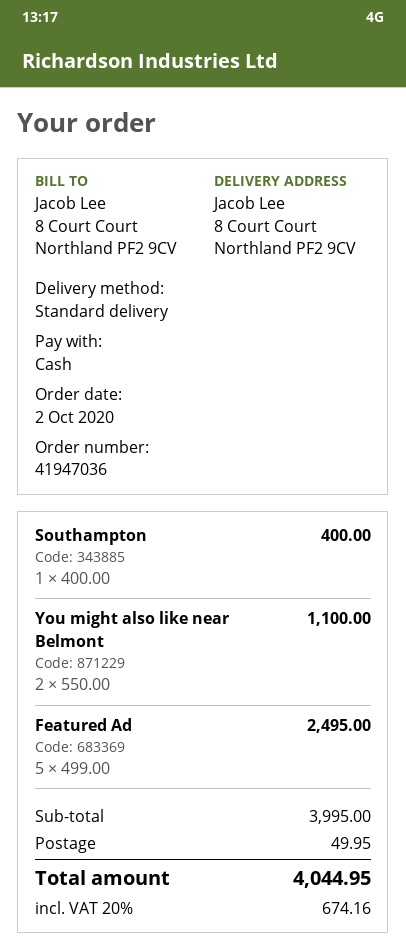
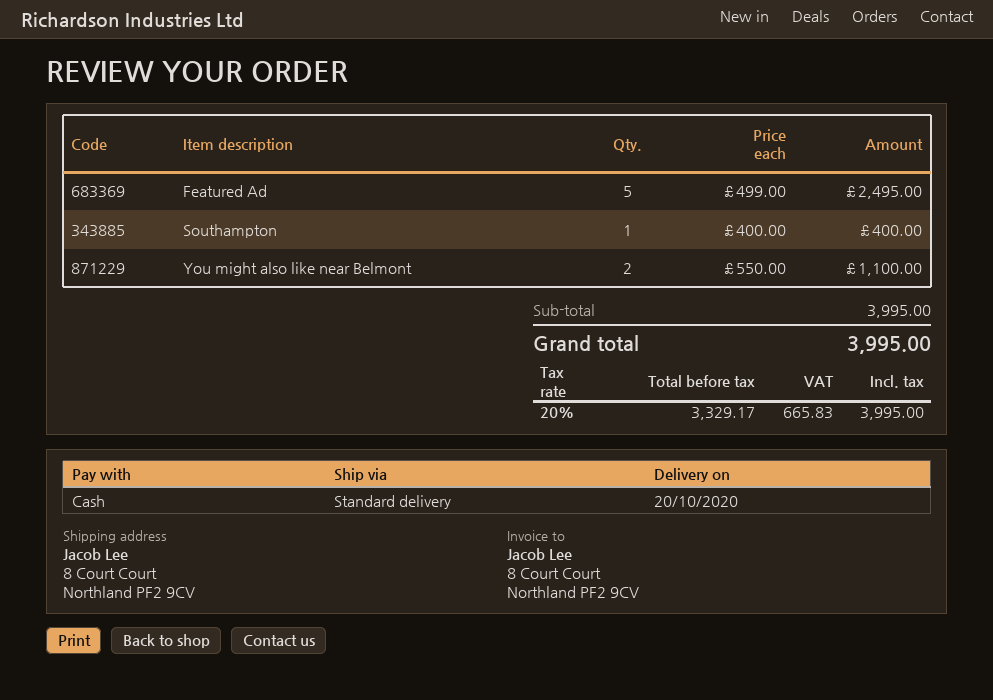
shipping: 49.95 -> none
tax: 20% = 674.16 -> 20% = 665.83
total: 4044.95 -> 3995.00

